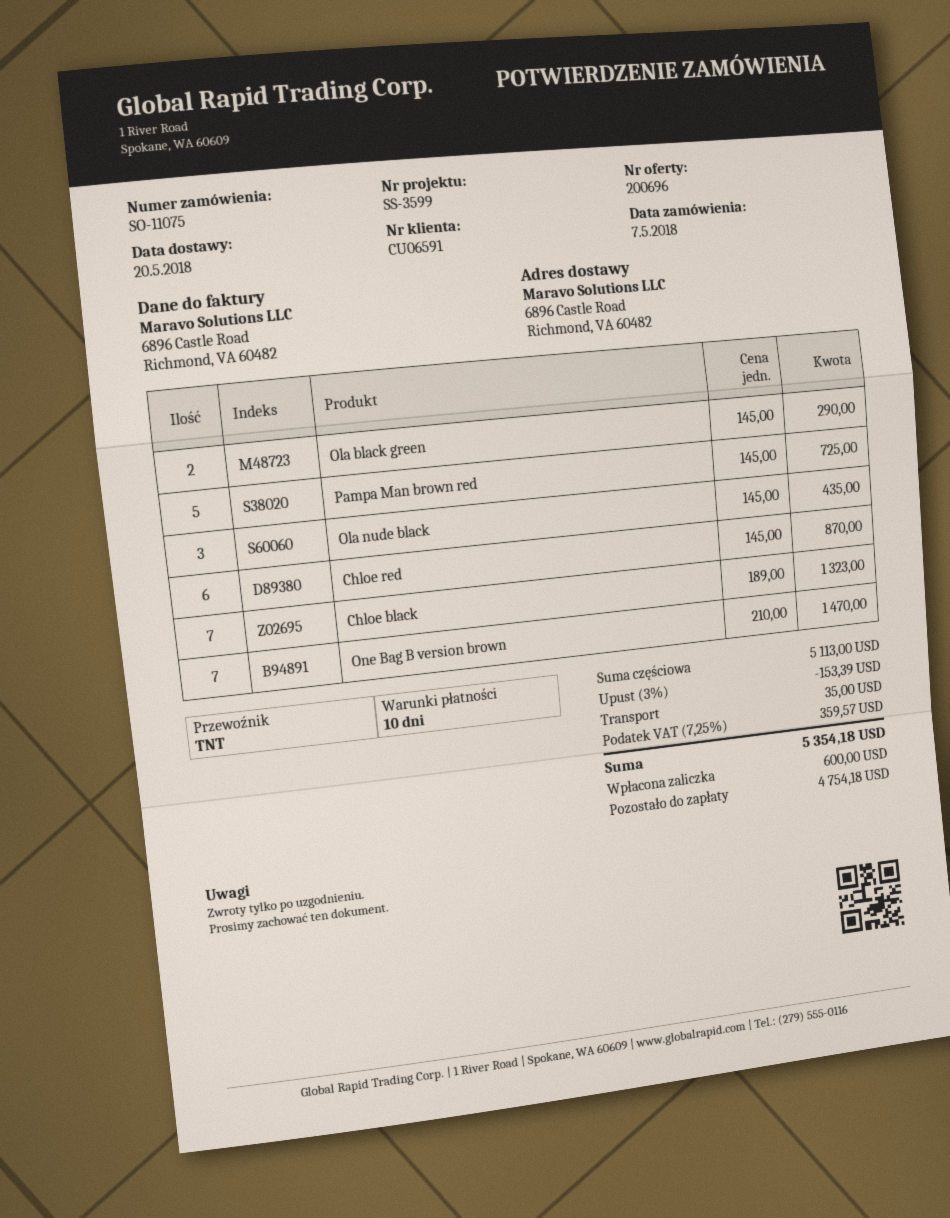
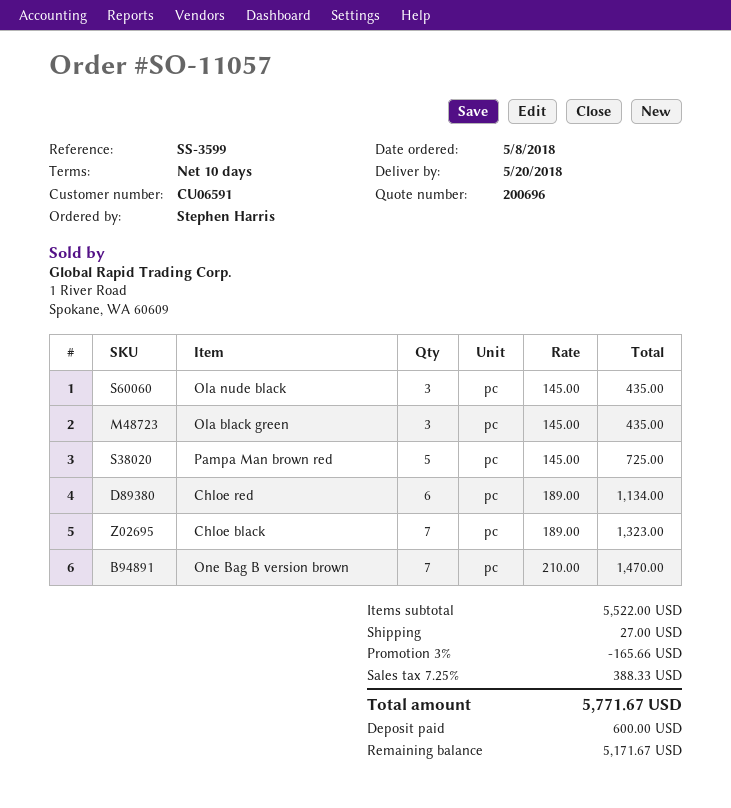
order number: SO-11075 -> SO-11057
order date: 2018-05-07 -> 2018-05-08
Ola black green: 2 x 145.00 = 290.00 -> 3 x 145.00 = 435.00
Chloe red: 6 x 145.00 = 870.00 -> 6 x 189.00 = 1134.00
subtotal: 5113.00 -> 5522.00
discount: 3% = 153.39 -> 3% = 165.66
shipping: 35.00 -> 27.00
tax: 7.25% = 359.57 -> 7.25% = 388.33
total: 5354.18 -> 5771.67
balance: 4754.18 -> 5171.67

